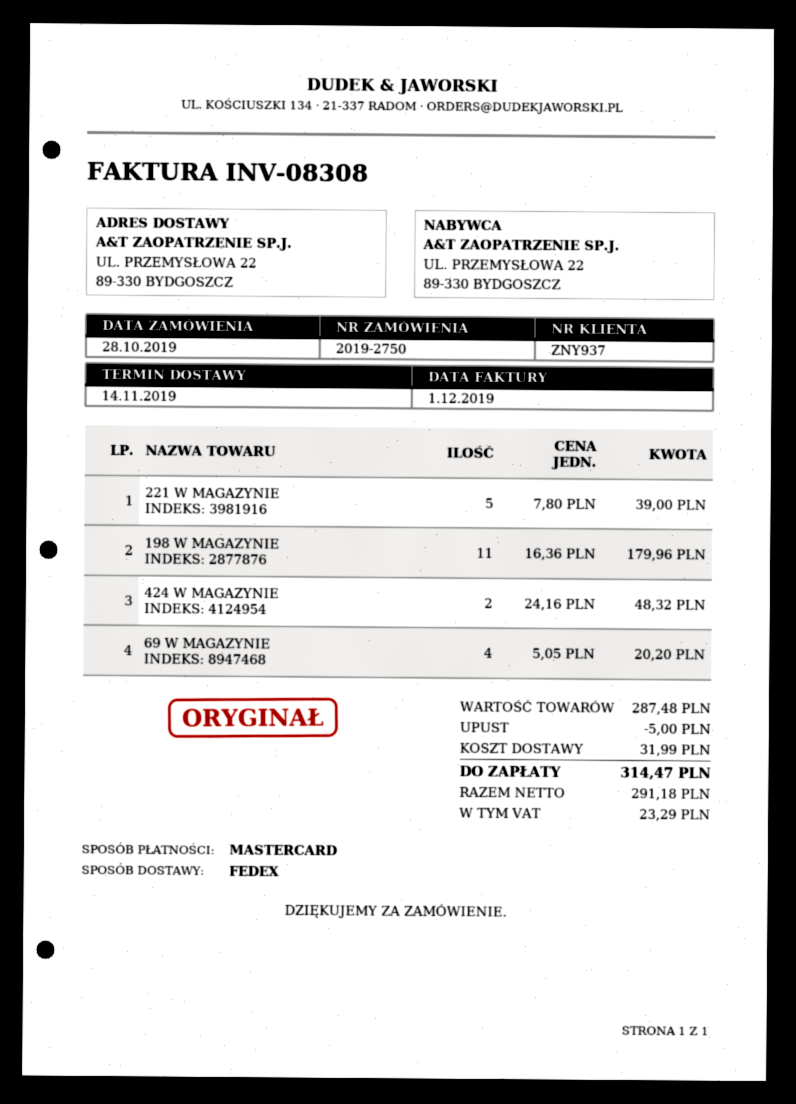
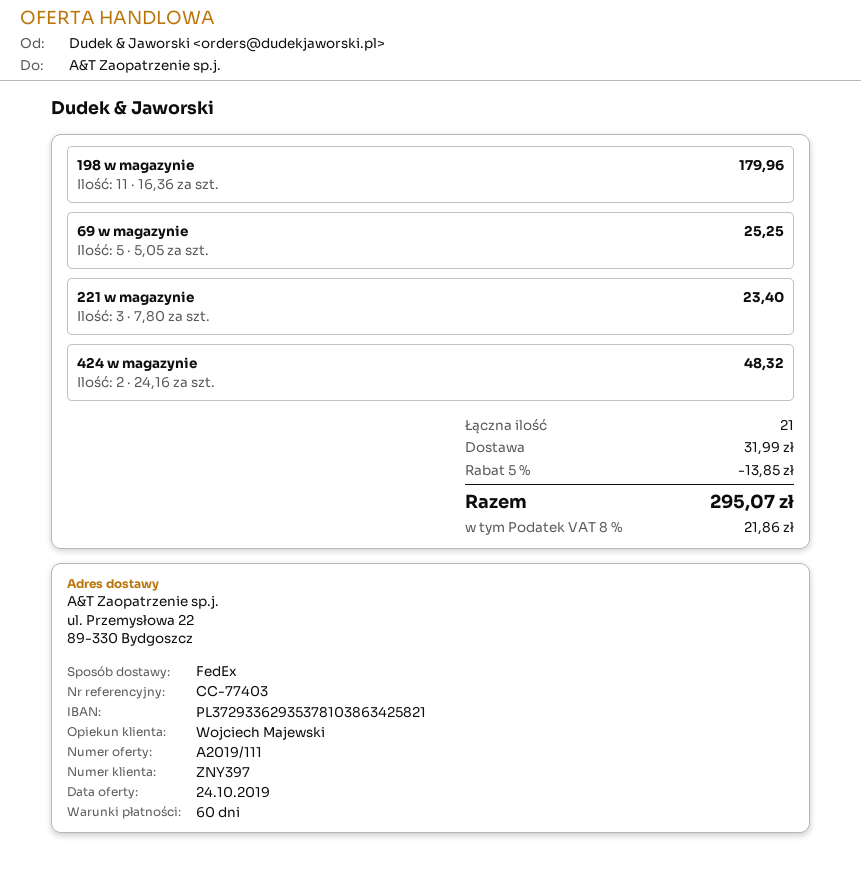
customer number: ZNY937 -> ZNY397
221 W MAGAZYNIE: 5 x 7.80 = 39.00 -> 3 x 7.80 = 23.40
69 W MAGAZYNIE: 4 x 5.05 = 20.20 -> 5 x 5.05 = 25.25
discount: 5.00 -> 13.85
tax: 23.29 -> 21.86
total: 314.47 -> 295.07

